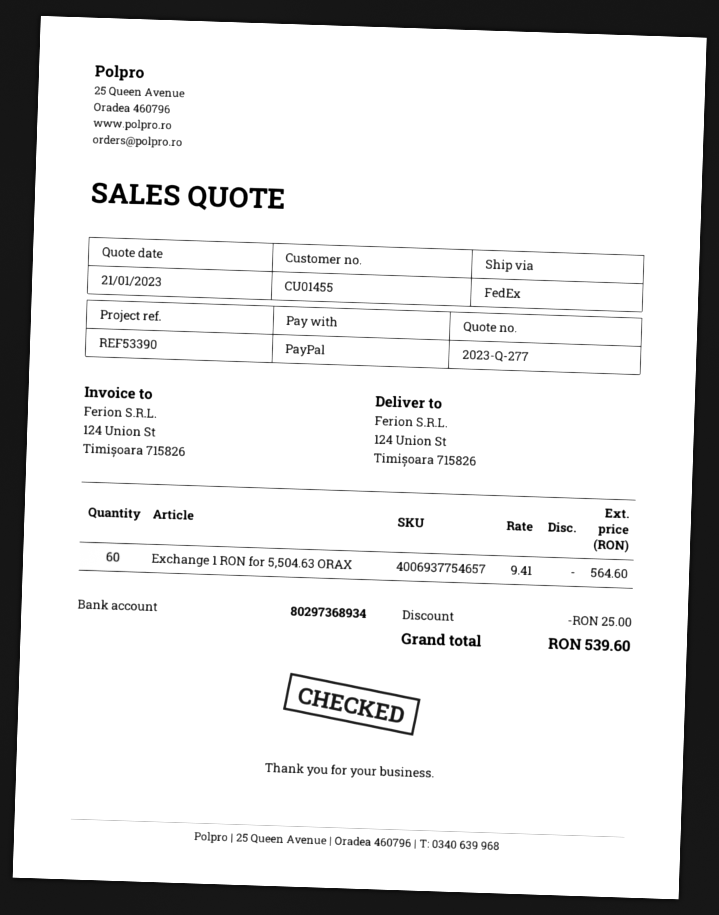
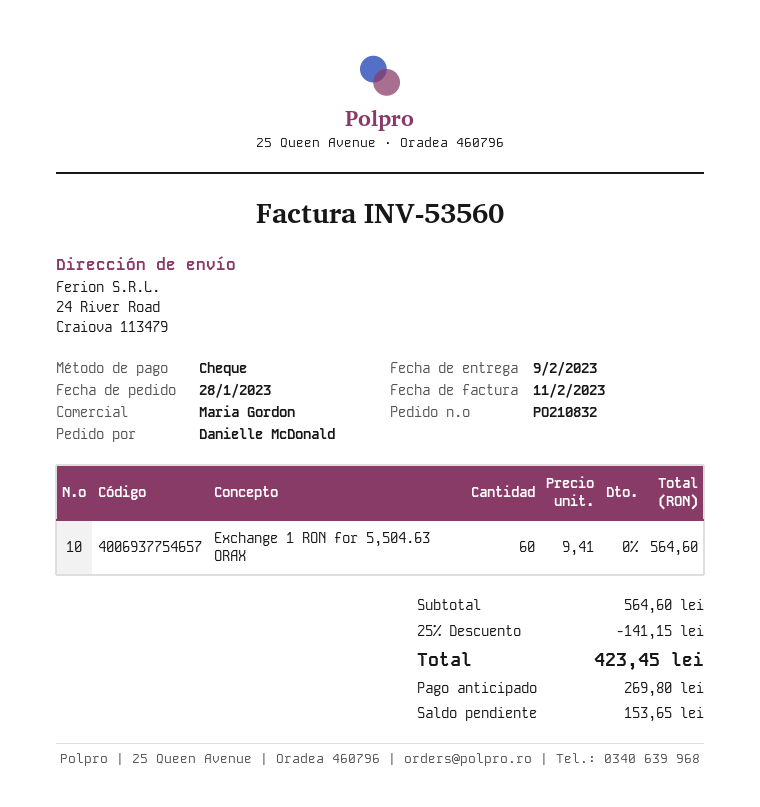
payment method: PayPal -> cheque
ship to: 124 Union St, Timișoara 715826 -> 24 River Road, Craiova 113479
discount: 25.00 -> 141.15
total: 539.60 -> 423.45

